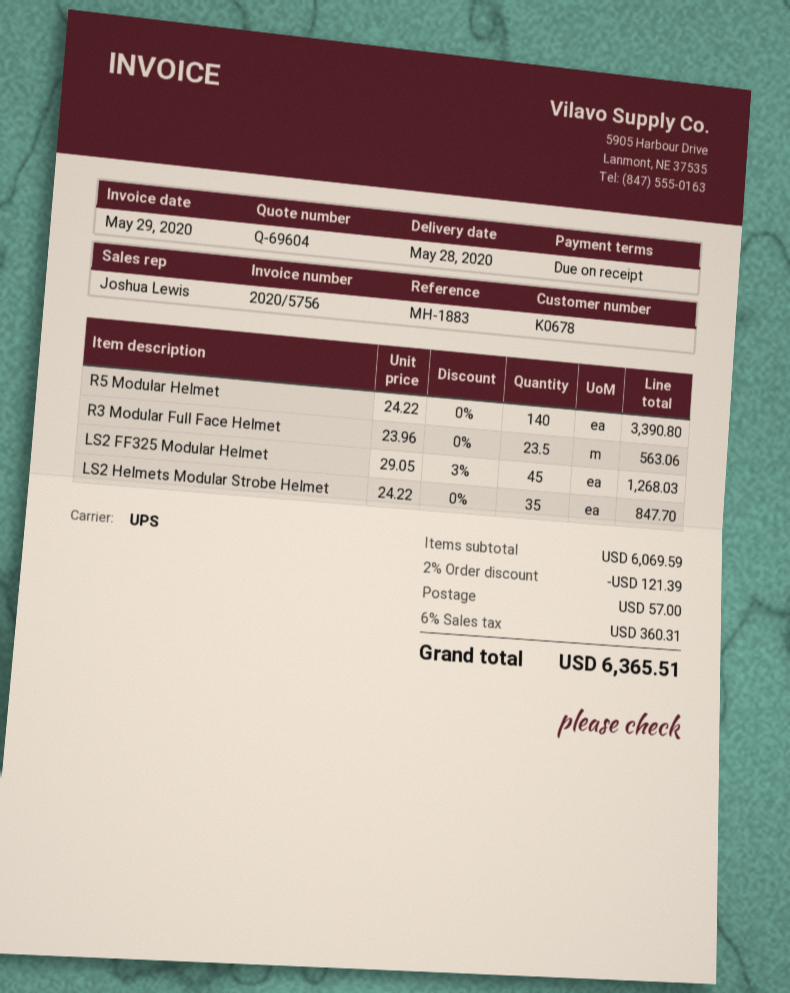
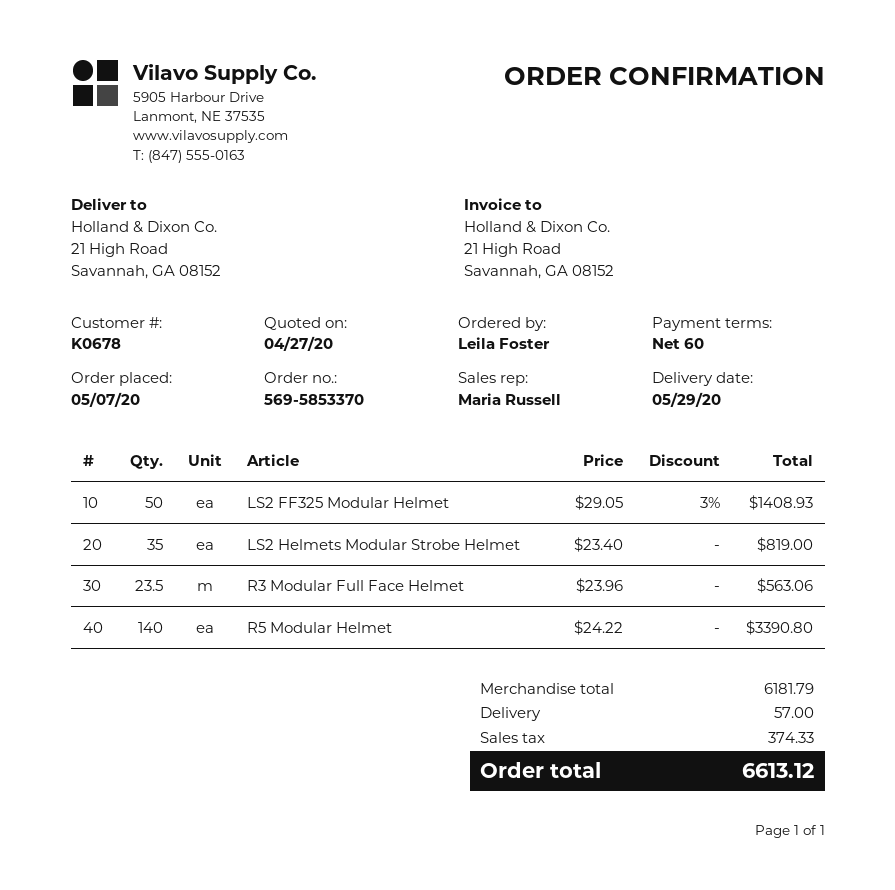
delivery date: 2020-05-28 -> 2020-05-29
payment terms: on receipt -> 60 days
sales rep: Joshua Lewis -> Maria Russell
LS2 FF325 Modular Helmet: 45 x 29.05 - 3% = 1268.03 -> 50 x 29.05 - 3% = 1408.93
LS2 Helmets Modular Strobe Helmet: 35 x 24.22 = 847.70 -> 35 x 23.40 = 819.00
subtotal: 6069.59 -> 6181.79
discount: 2% = 121.39 -> none
tax: 360.31 -> 374.33
total: 6365.51 -> 6613.12

